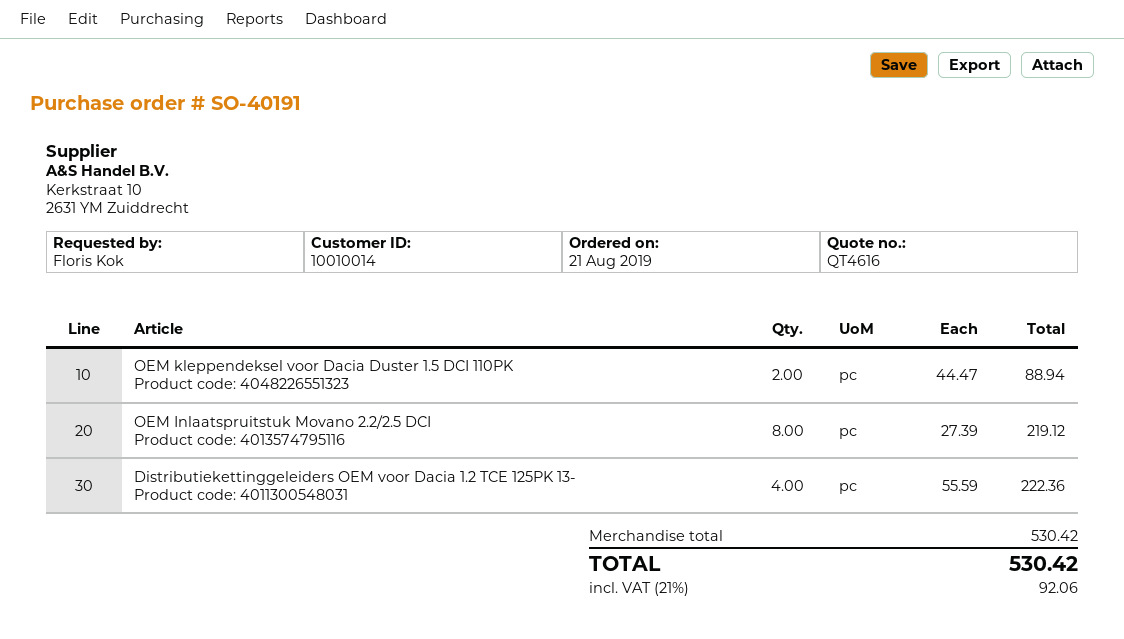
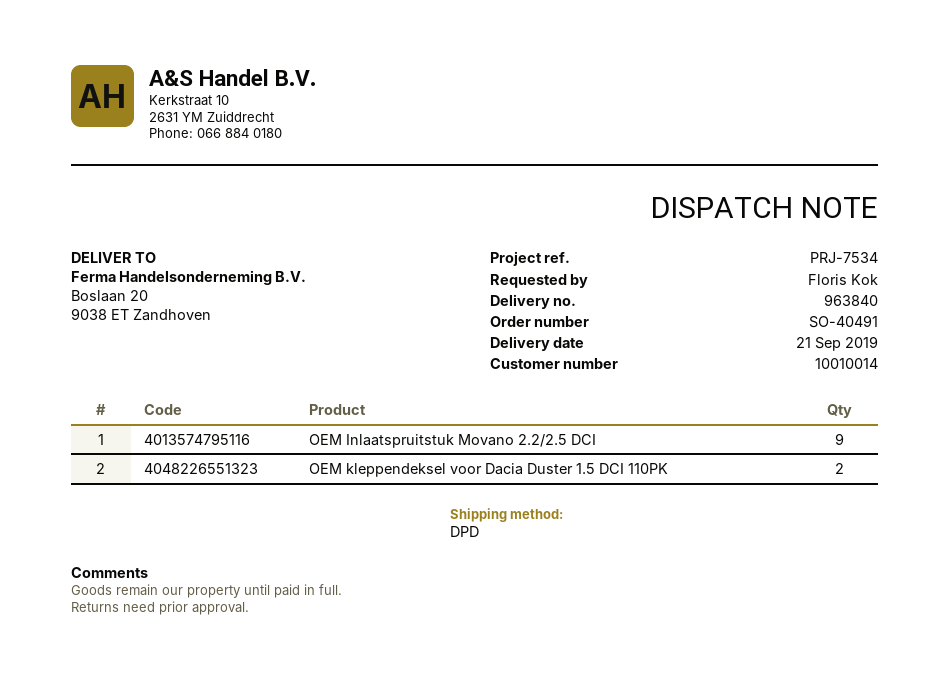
order number: SO-40191 -> SO-40491
OEM Inlaatspruitstuk Movano 2.2/2.5 DCI: 8 -> 9
Distributiekettinggeleiders OEM voor Dacia 1.2 TCE 125PK 13-: 4 -> none

